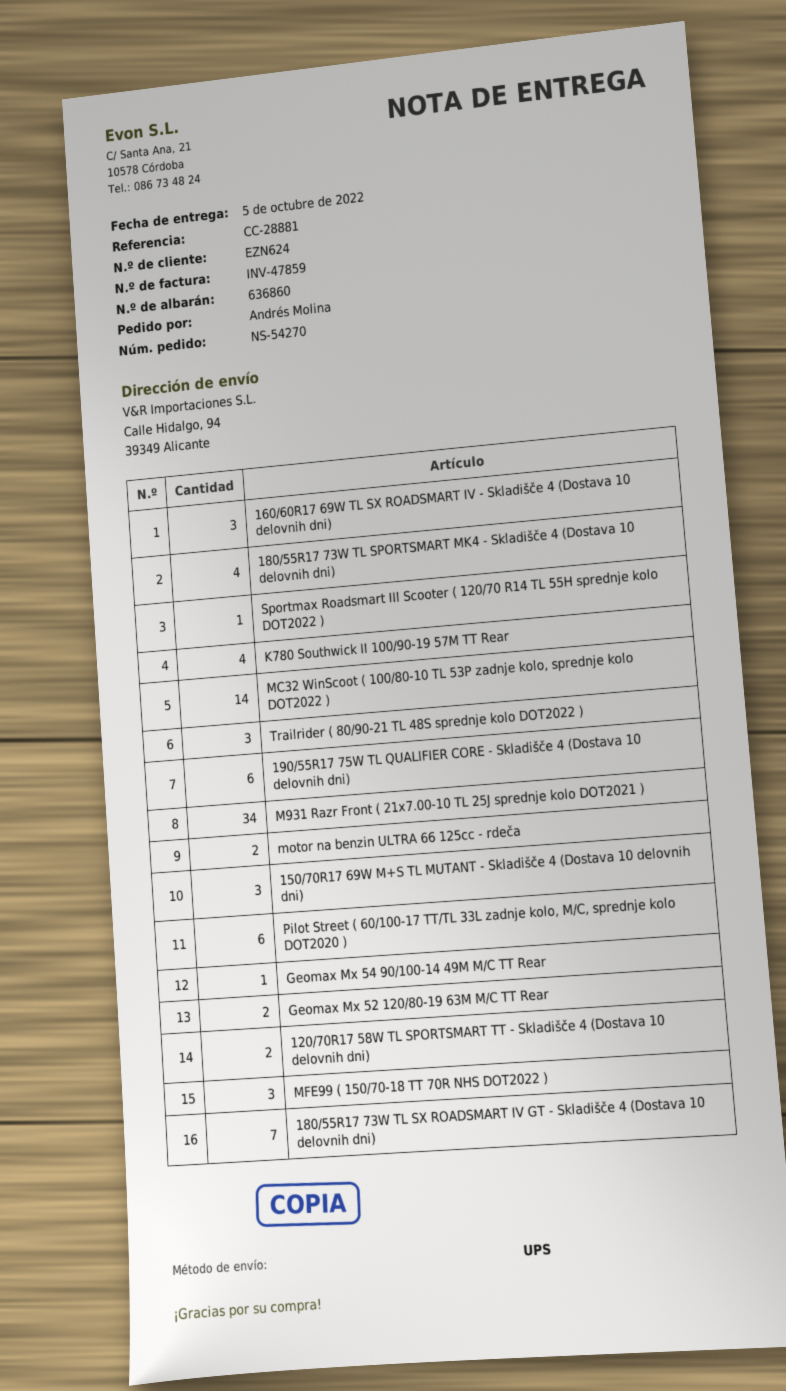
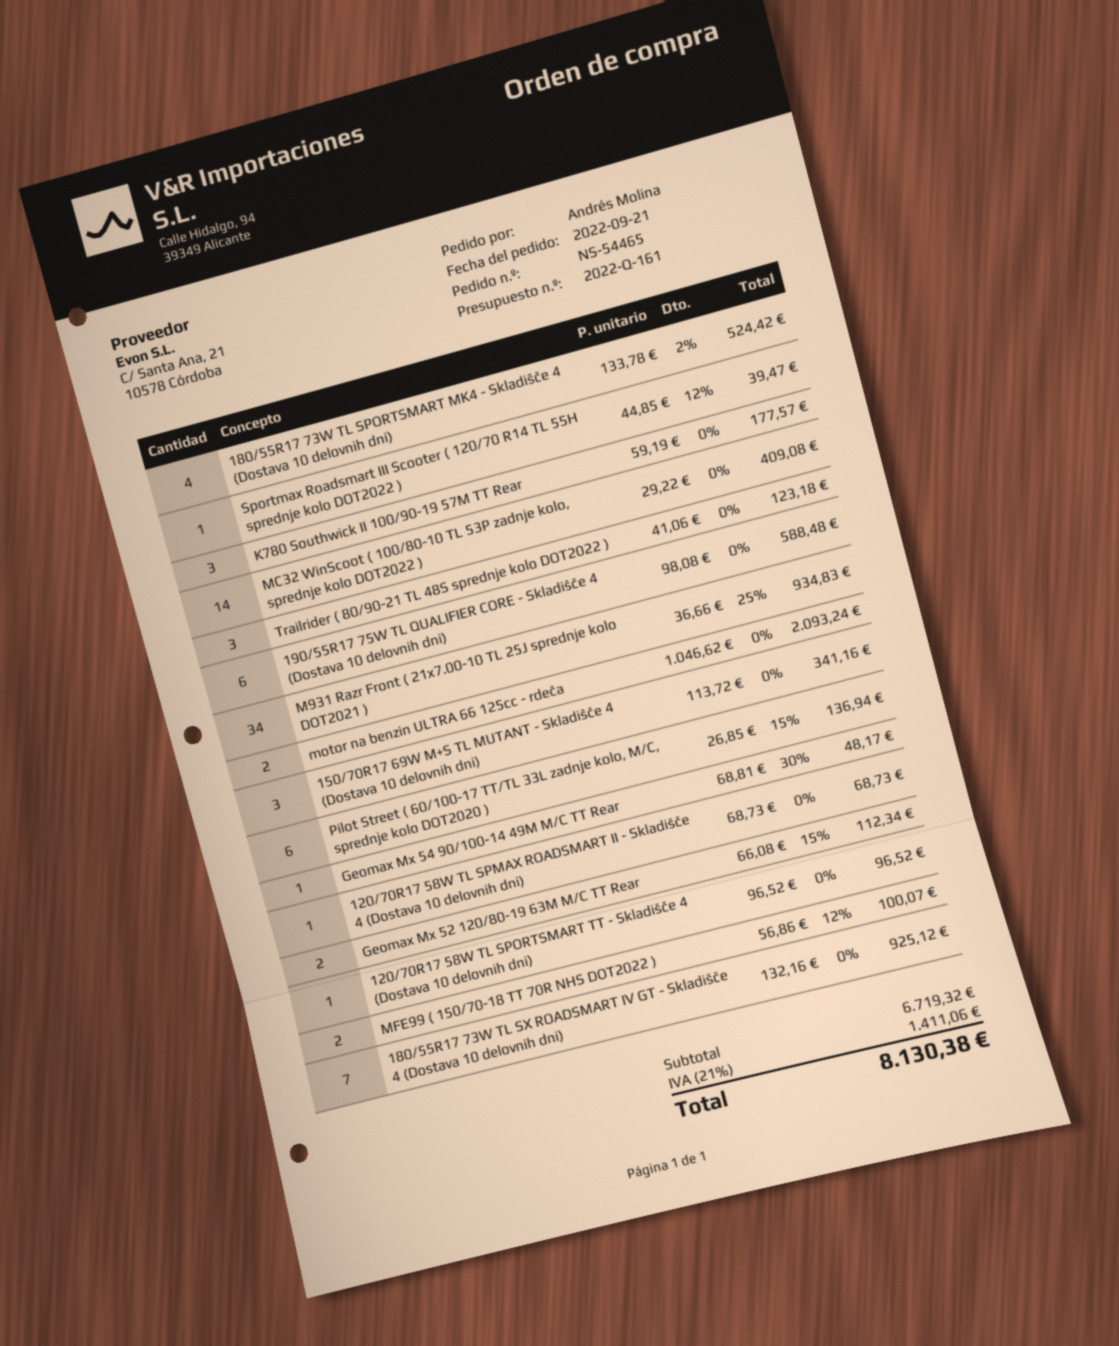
order number: NS-54270 -> NS-54465
160/60R17 69W TL SX ROADSMART IV - Skladišče 4 (Dostava 10 delovnih dni): 3 -> none
K780 Southwick II 100/90-19 57M TT Rear: 4 -> 3
120/70R17 58W TL SPORTSMART TT - Skladišče 4 (Dostava 10 delovnih dni): 2 -> 1
MFE99 ( 150/70-18 TT 70R NHS DOT2022 ): 3 -> 2
120/70R17 58W TL SPMAX ROADSMART II - Skladišče 4 (Dostava 10 delovnih dni): none -> 1

